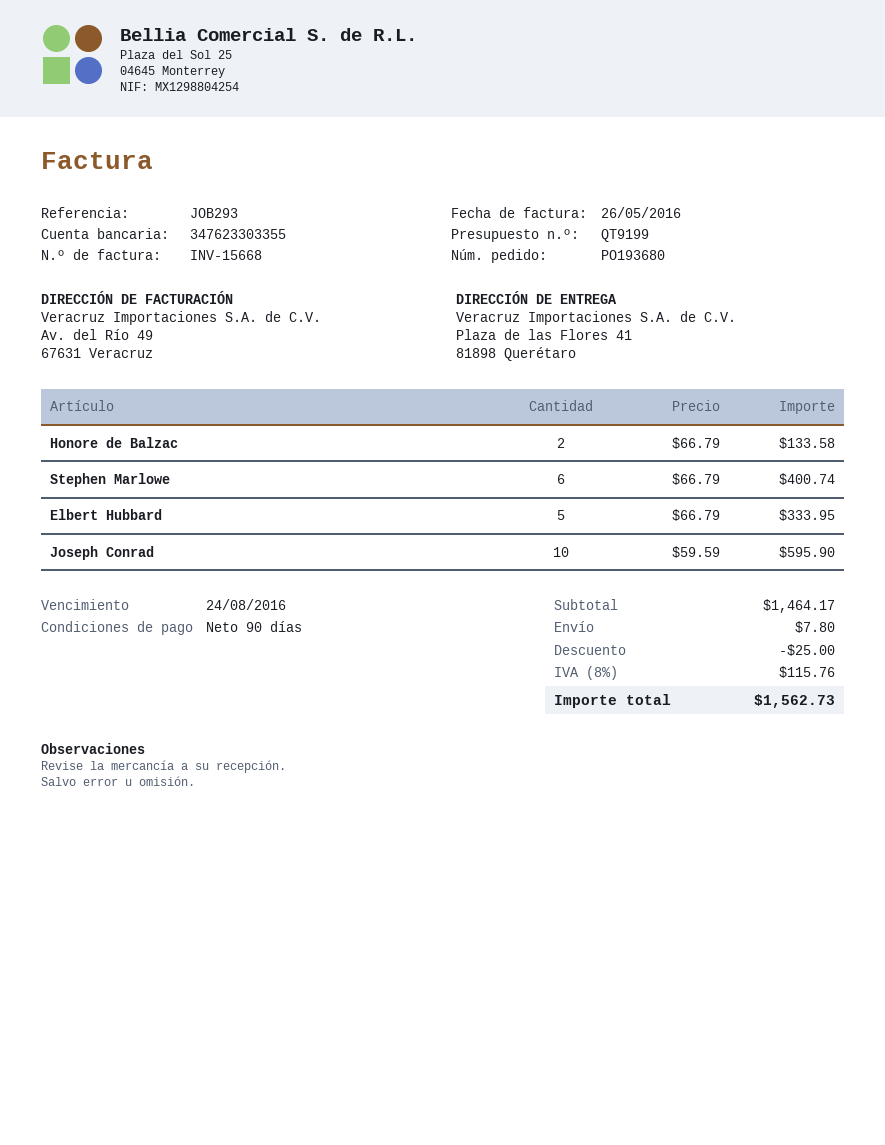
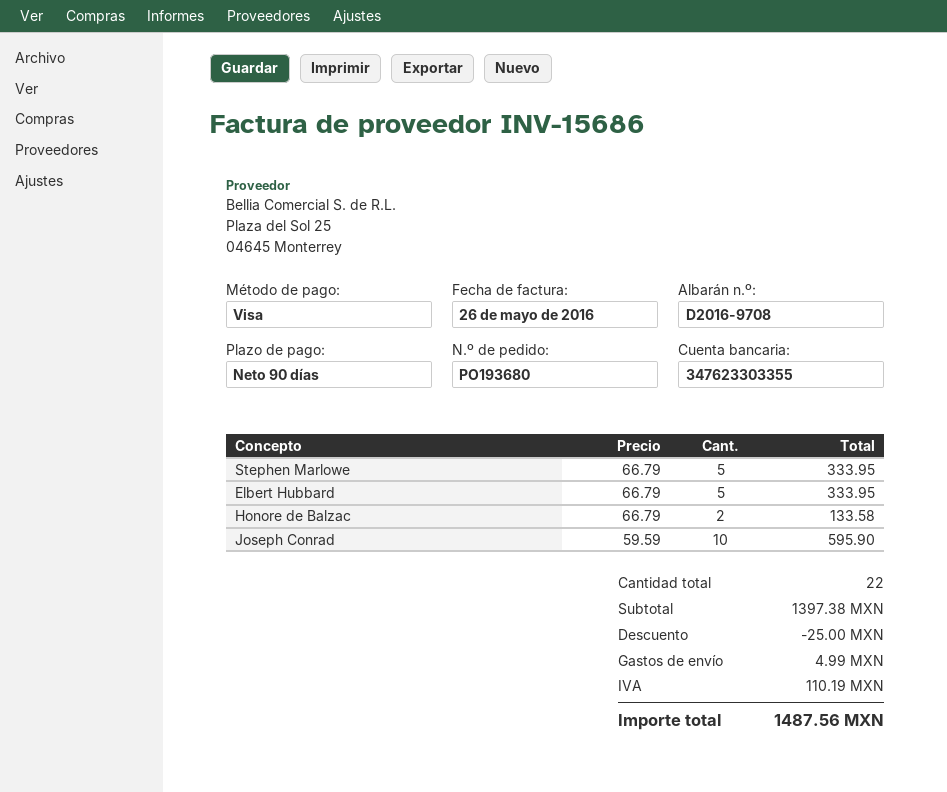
invoice number: INV-15668 -> INV-15686
Stephen Marlowe: 6 x 66.79 = 400.74 -> 5 x 66.79 = 333.95
subtotal: 1464.17 -> 1397.38
shipping: 7.80 -> 4.99
tax: 115.76 -> 110.19
total: 1562.73 -> 1487.56

